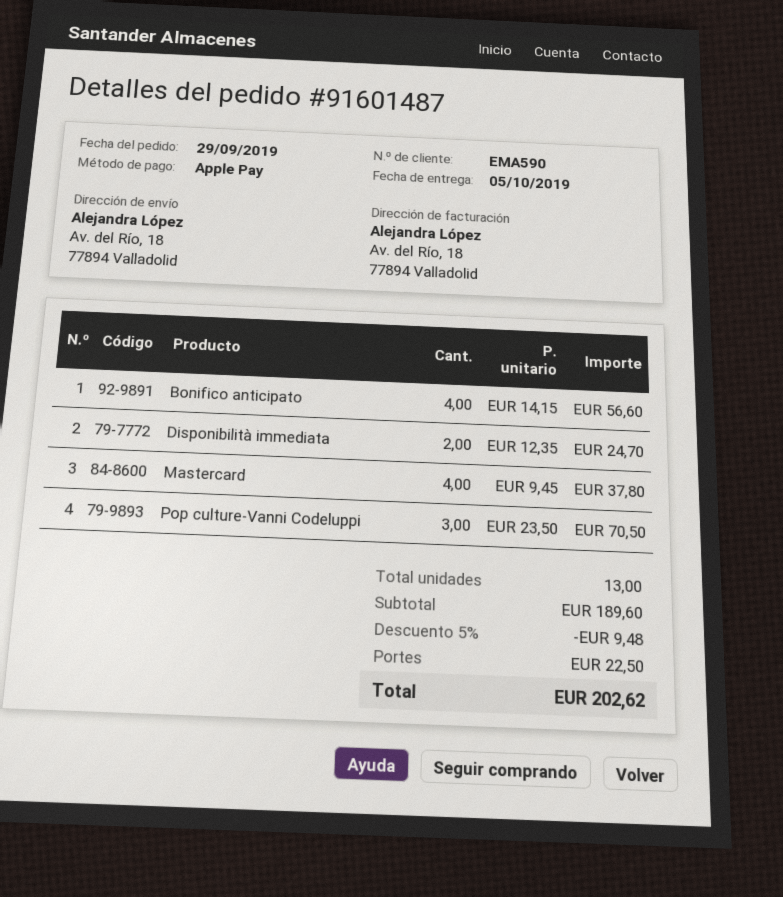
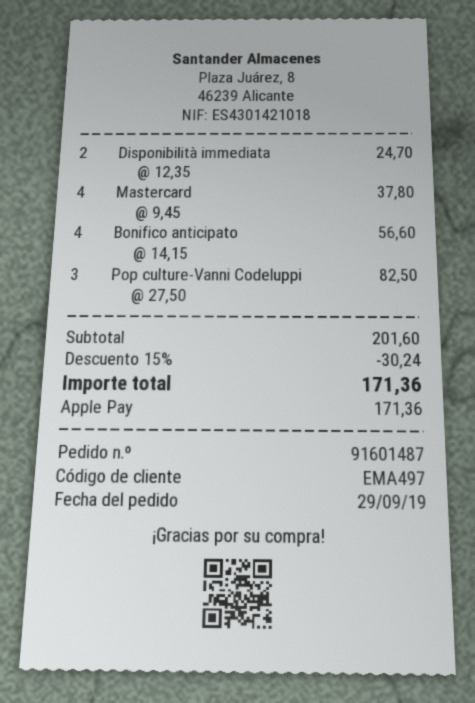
customer number: EMA590 -> EMA497
Pop culture-Vanni Codeluppi: 3 x 23.50 = 70.50 -> 3 x 27.50 = 82.50
subtotal: 189.60 -> 201.60
discount: 5% = 9.48 -> 15% = 30.24
shipping: 22.50 -> none
total: 202.62 -> 171.36

